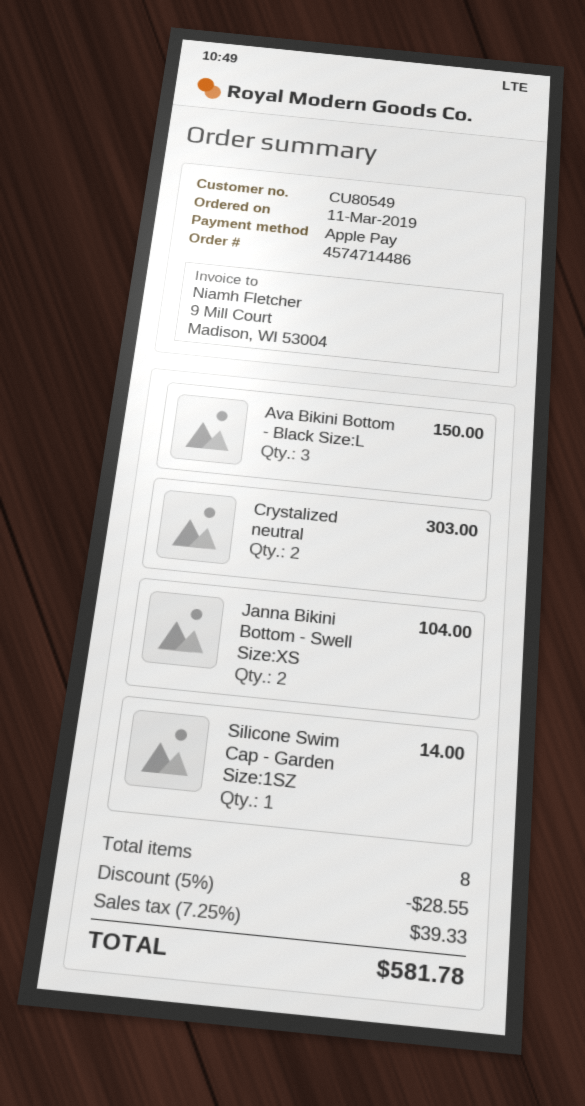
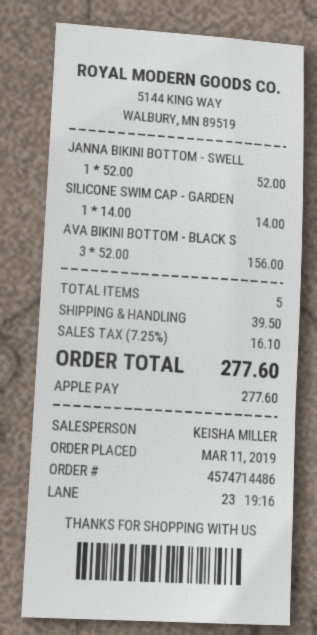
Ava Bikini Bottom - Black Size:L: 3 for 150.00 -> 3 for 156.00
Crystalized neutral: 2 for 303.00 -> none
Janna Bikini Bottom - Swell Size:XS: 2 for 104.00 -> 1 for 52.00
total quantity: 8 -> 5
discount: 5% = 28.55 -> none
shipping: none -> 39.50
tax: 7.25% = 39.33 -> 7.25% = 16.10
total: 581.78 -> 277.60

